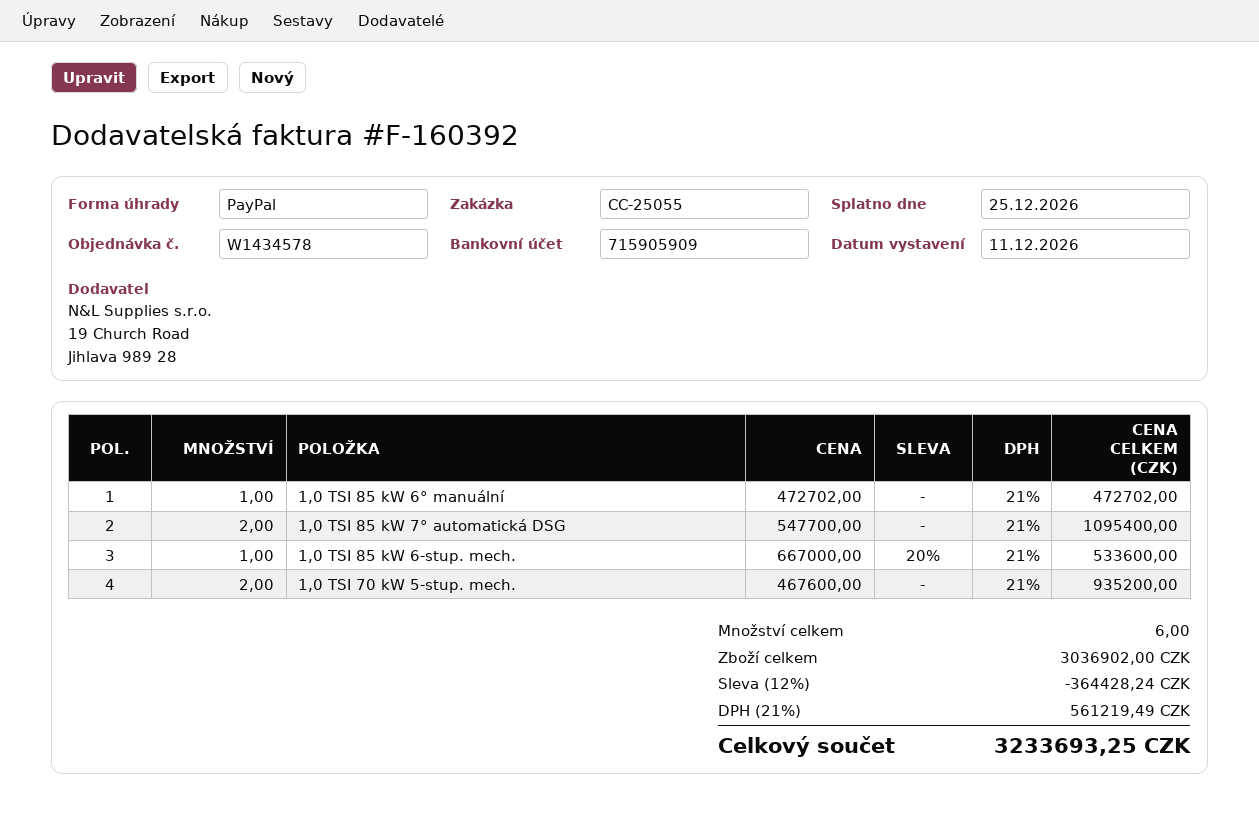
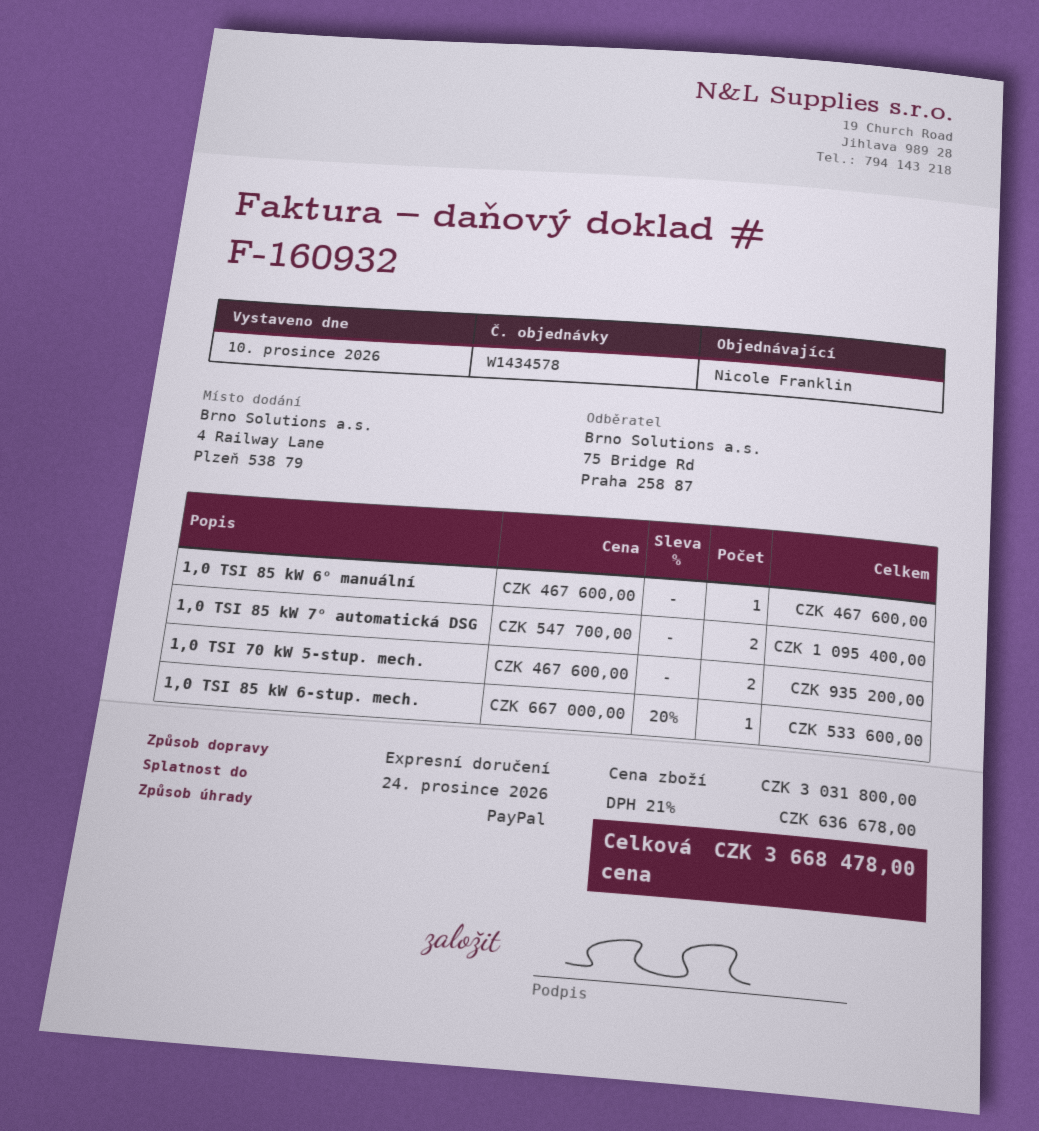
invoice number: F-160392 -> F-160932
invoice date: 2026-12-11 -> 2026-12-10
due date: 2026-12-25 -> 2026-12-24
1,0 TSI 85 kW 6° manuální: 1 x 472702.00 = 472702.00 -> 1 x 467600.00 = 467600.00
subtotal: 3036902.00 -> 3031800.00
discount: 12% = 364428.24 -> none
tax: 21% = 561219.49 -> 21% = 636678.00
total: 3233693.25 -> 3668478.00

